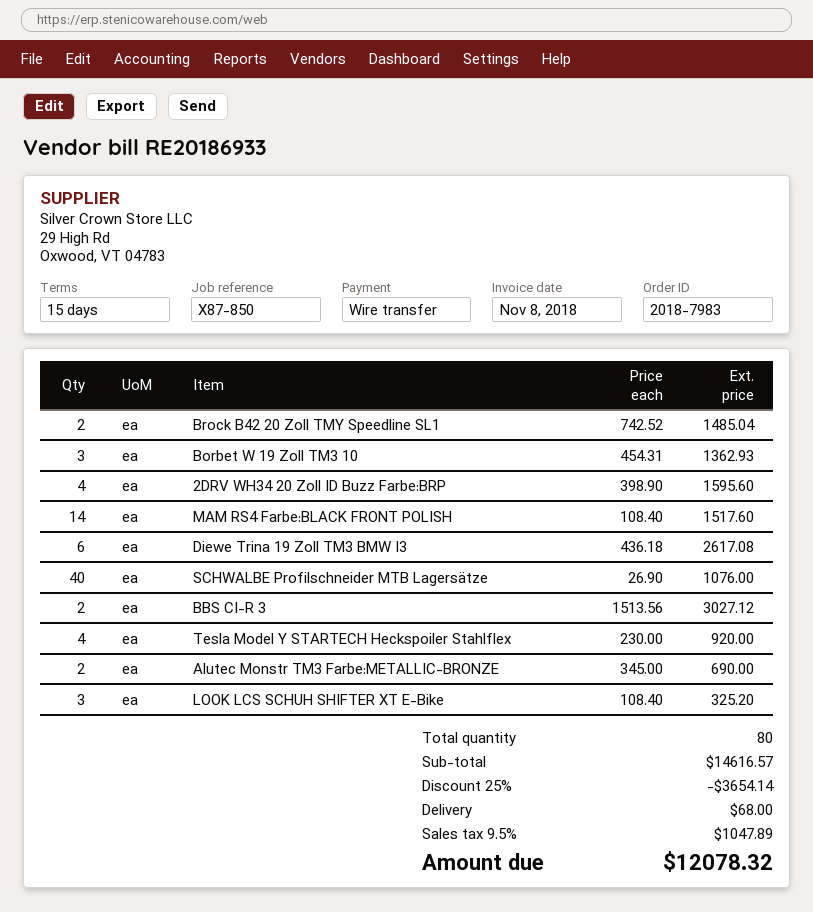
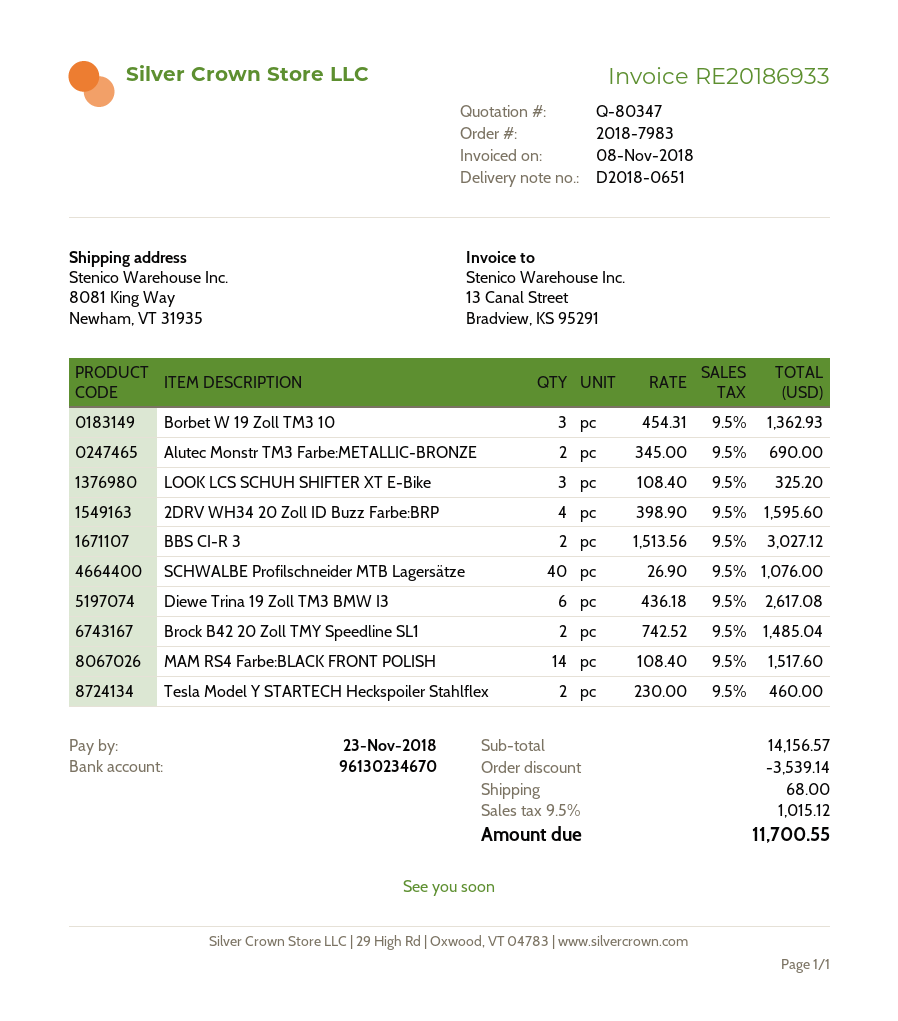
Tesla Model Y STARTECH Heckspoiler Stahlflex: 4 x 230.00 = 920.00 -> 2 x 230.00 = 460.00
subtotal: 14616.57 -> 14156.57
discount: 3654.14 -> 3539.14
tax: 9.5% = 1047.89 -> 9.5% = 1015.12
total: 12078.32 -> 11700.55

